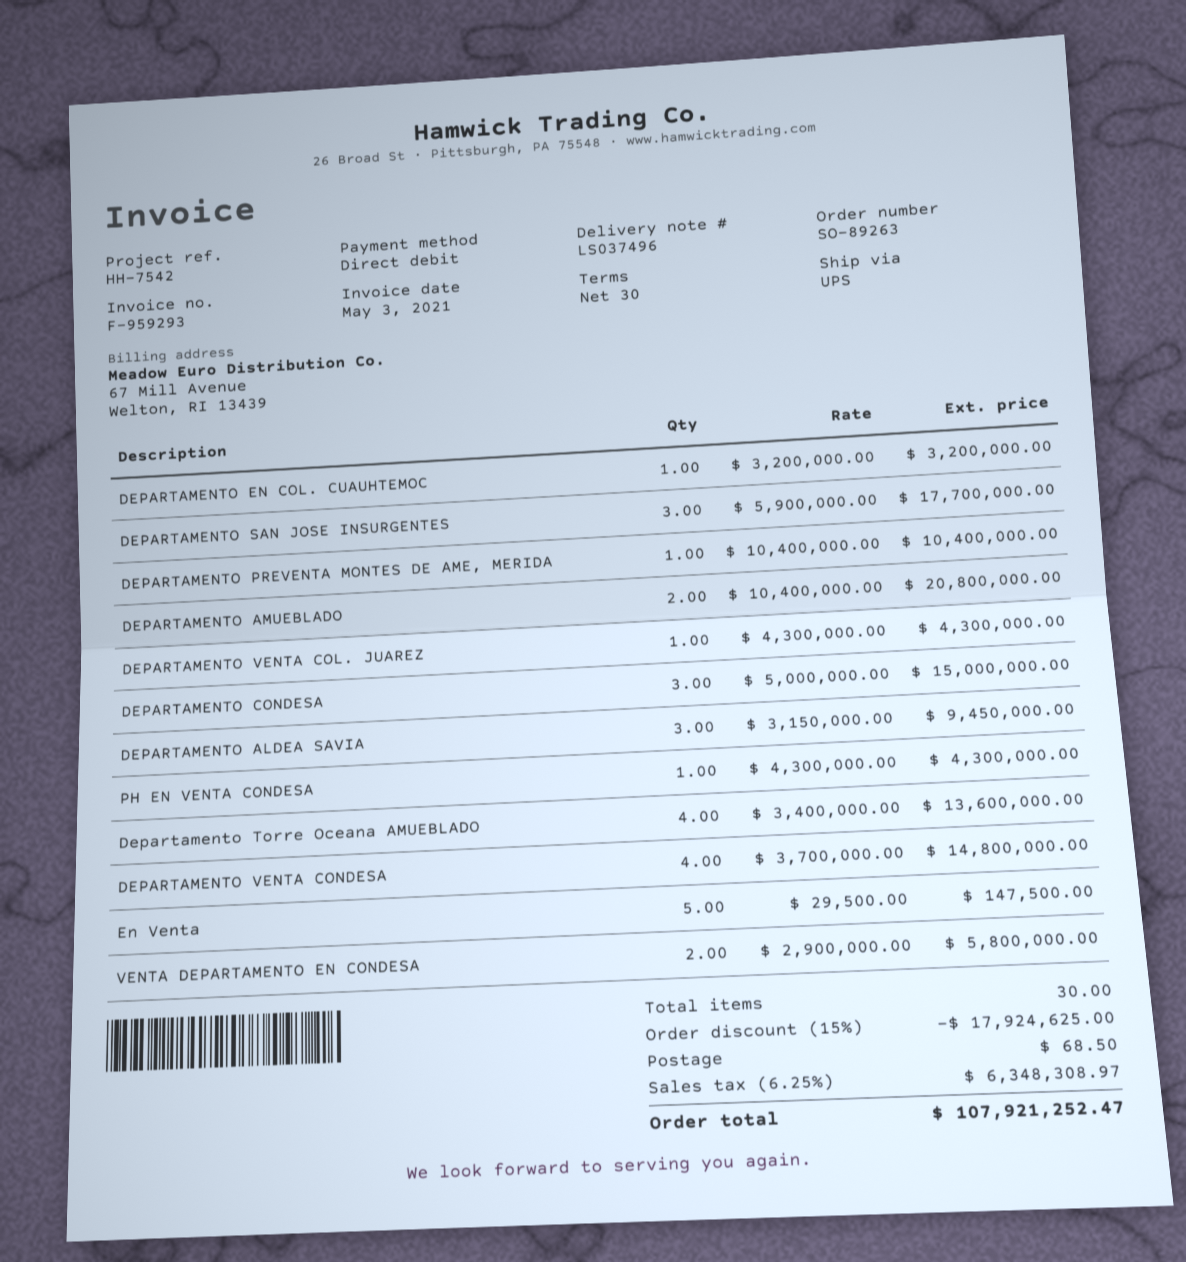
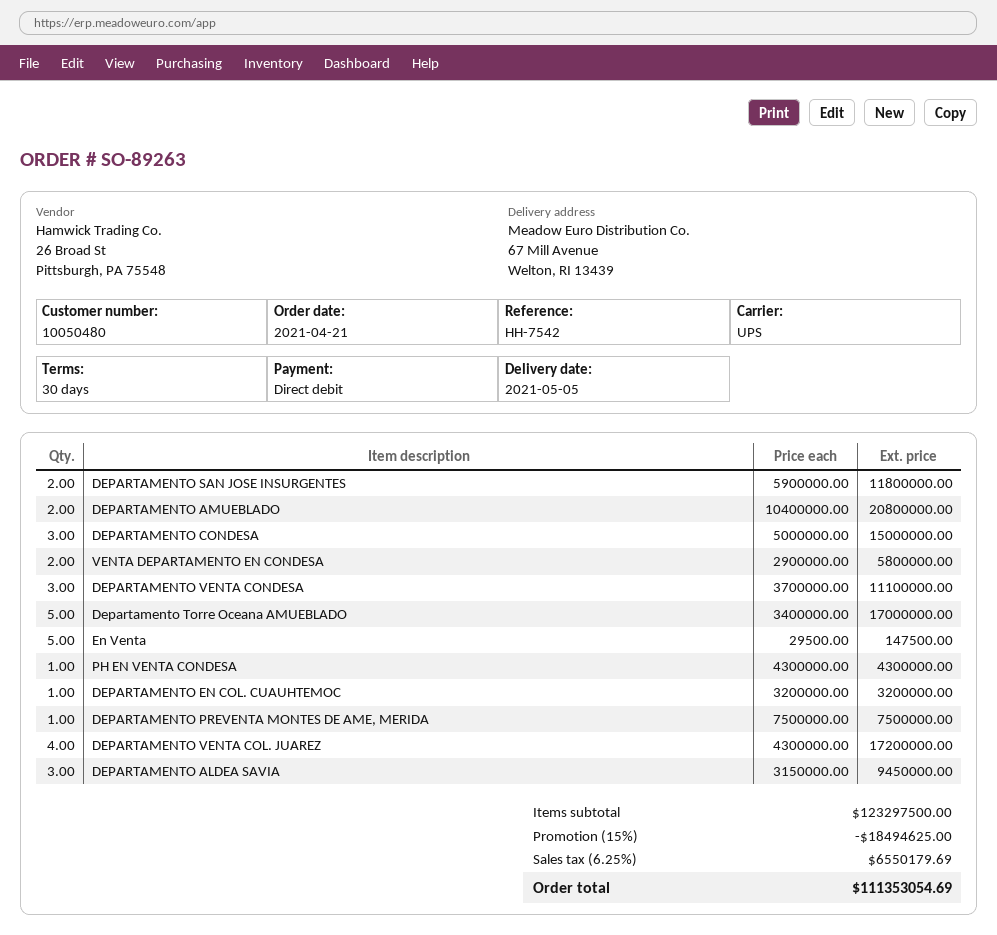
DEPARTAMENTO SAN JOSE INSURGENTES: 3 x 5900000.00 = 17700000.00 -> 2 x 5900000.00 = 11800000.00
DEPARTAMENTO PREVENTA MONTES DE AME, MERIDA: 1 x 10400000.00 = 10400000.00 -> 1 x 7500000.00 = 7500000.00
DEPARTAMENTO VENTA COL. JUAREZ: 1 x 4300000.00 = 4300000.00 -> 4 x 4300000.00 = 17200000.00
Departamento Torre Oceana AMUEBLADO: 4 x 3400000.00 = 13600000.00 -> 5 x 3400000.00 = 17000000.00
DEPARTAMENTO VENTA CONDESA: 4 x 3700000.00 = 14800000.00 -> 3 x 3700000.00 = 11100000.00
discount: 15% = 17924625.00 -> 15% = 18494625.00
shipping: 68.50 -> none
tax: 6.25% = 6348308.97 -> 6.25% = 6550179.69
total: 107921252.47 -> 111353054.69

